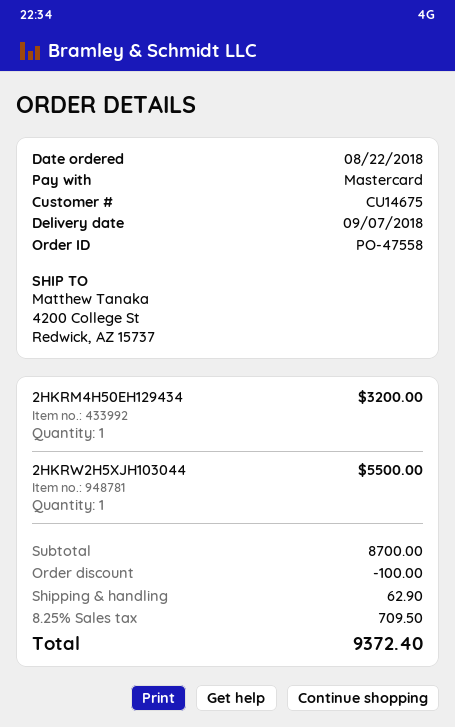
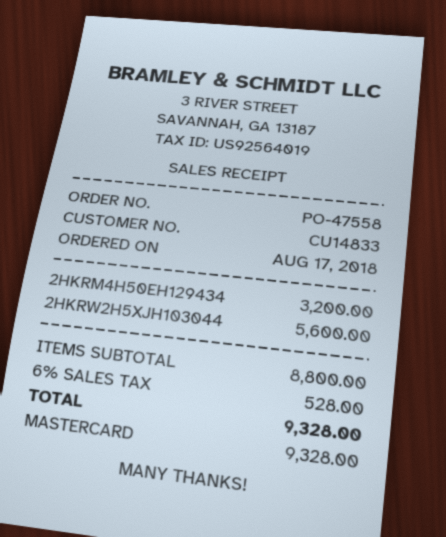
order date: 2018-08-22 -> 2018-08-17
customer number: CU14675 -> CU14833
2HKRW2H5XJH103044: 1 for 5500.00 -> 1 for 5600.00
subtotal: 8700.00 -> 8800.00
discount: 100.00 -> none
shipping: 62.90 -> none
tax: 8.25% = 709.50 -> 6% = 528.00
total: 9372.40 -> 9328.00

